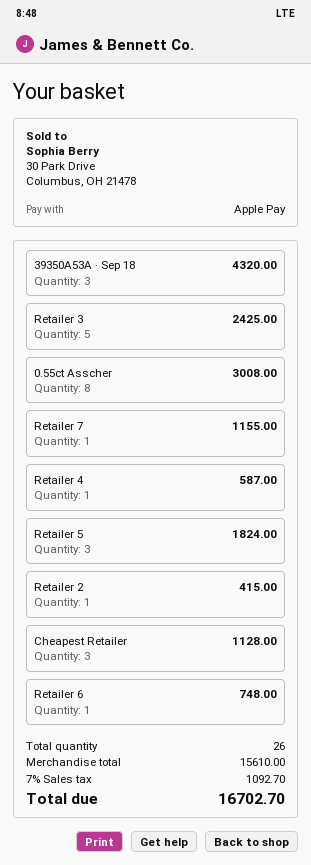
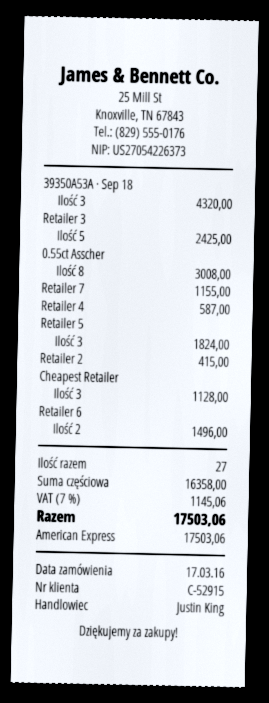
payment method: Apple Pay -> American Express
Retailer 6: 1 for 748.00 -> 2 for 1496.00
total quantity: 26 -> 27
subtotal: 15610.00 -> 16358.00
tax: 7% = 1092.70 -> 7% = 1145.06
total: 16702.70 -> 17503.06

